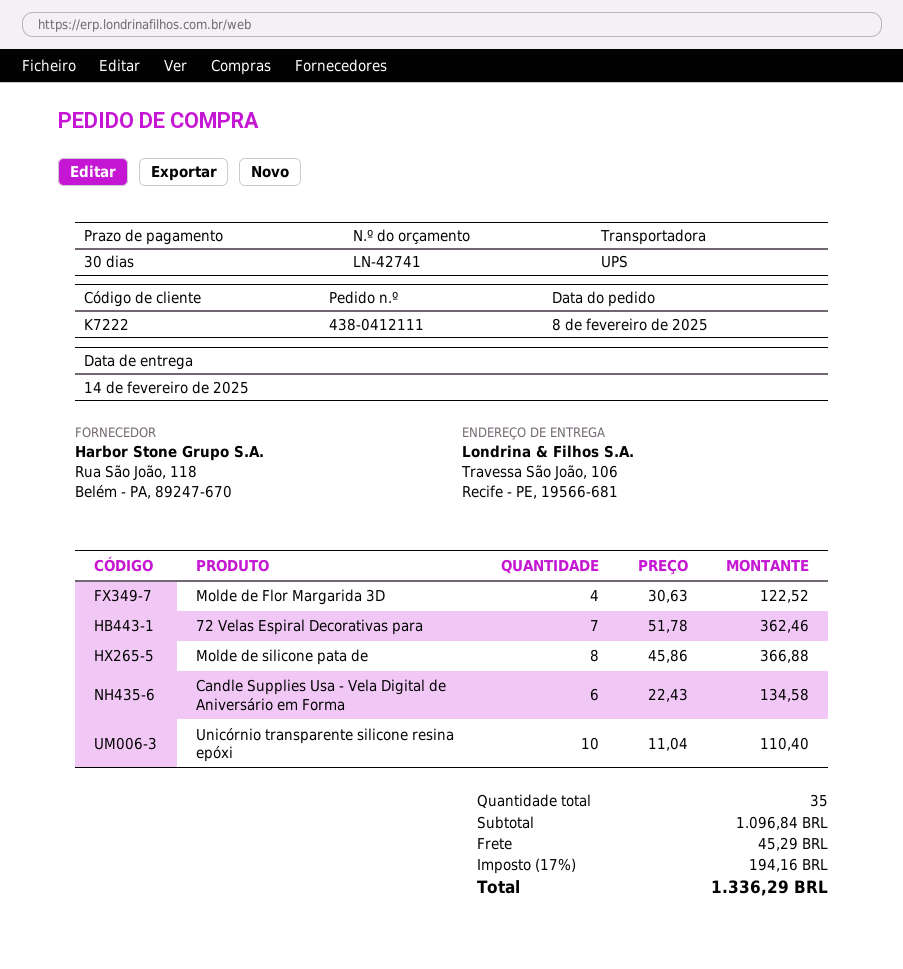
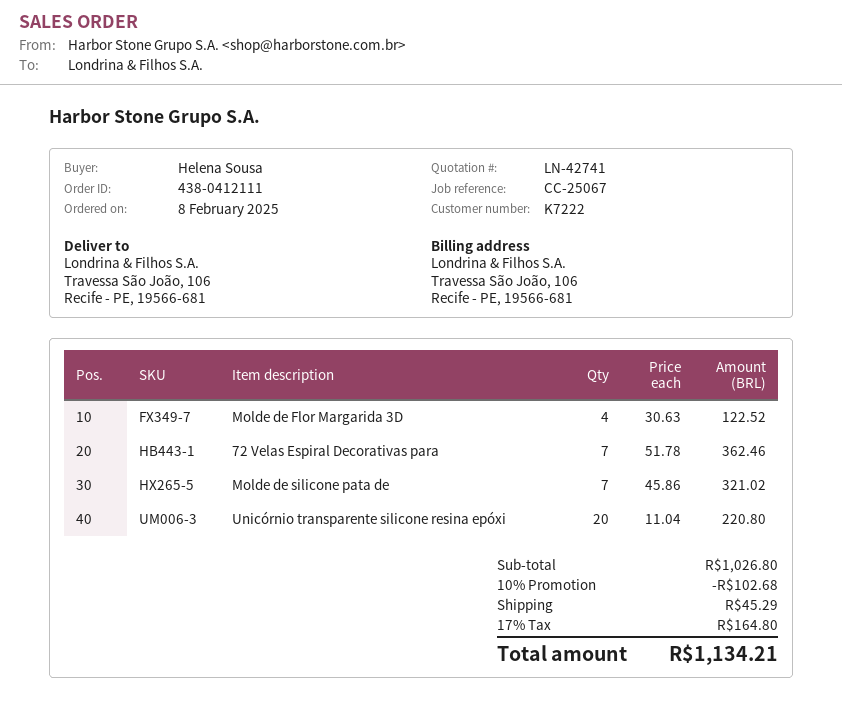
Molde de silicone pata de: 8 x 45.86 = 366.88 -> 7 x 45.86 = 321.02
Candle Supplies Usa - Vela Digital de Aniversário em Forma: 6 x 22.43 = 134.58 -> none
Unicórnio transparente silicone resina epóxi: 10 x 11.04 = 110.40 -> 20 x 11.04 = 220.80
subtotal: 1096.84 -> 1026.80
discount: none -> 10% = 102.68
tax: 17% = 194.16 -> 17% = 164.80
total: 1336.29 -> 1134.21

